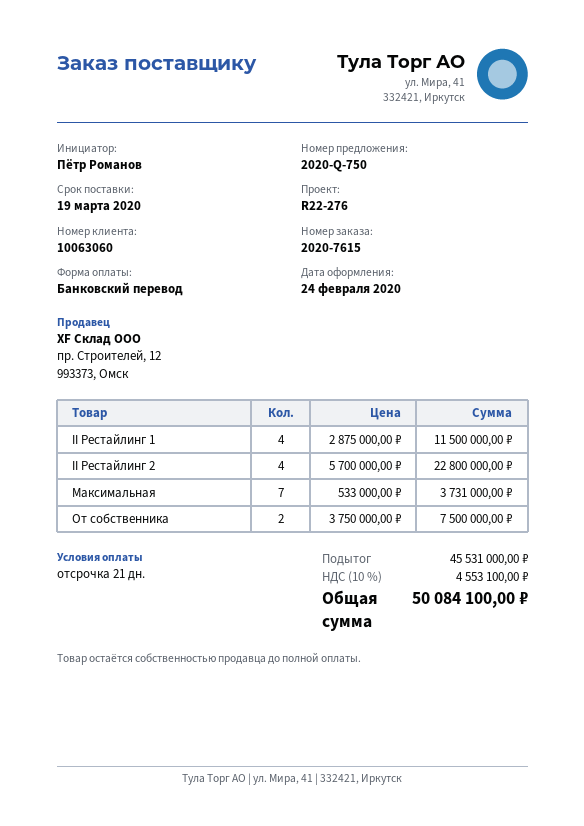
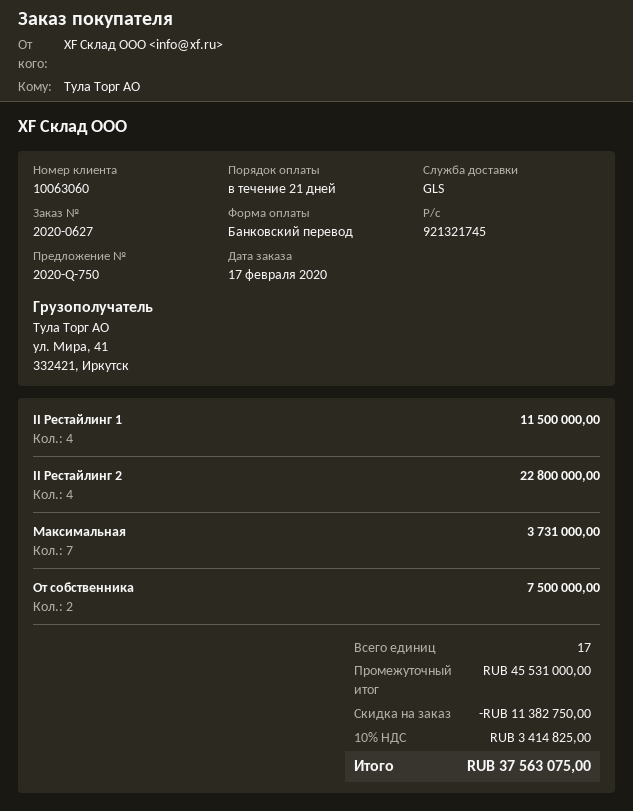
order number: 2020-7615 -> 2020-0627
order date: 2020-02-24 -> 2020-02-17
discount: none -> 11382750.00
tax: 10% = 4553100.00 -> 10% = 3414825.00
total: 50084100.00 -> 37563075.00

